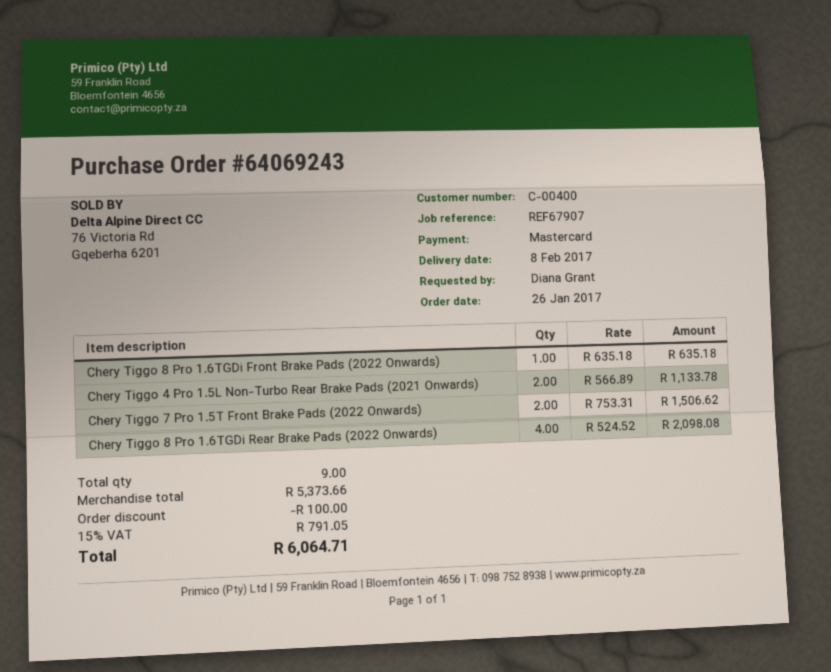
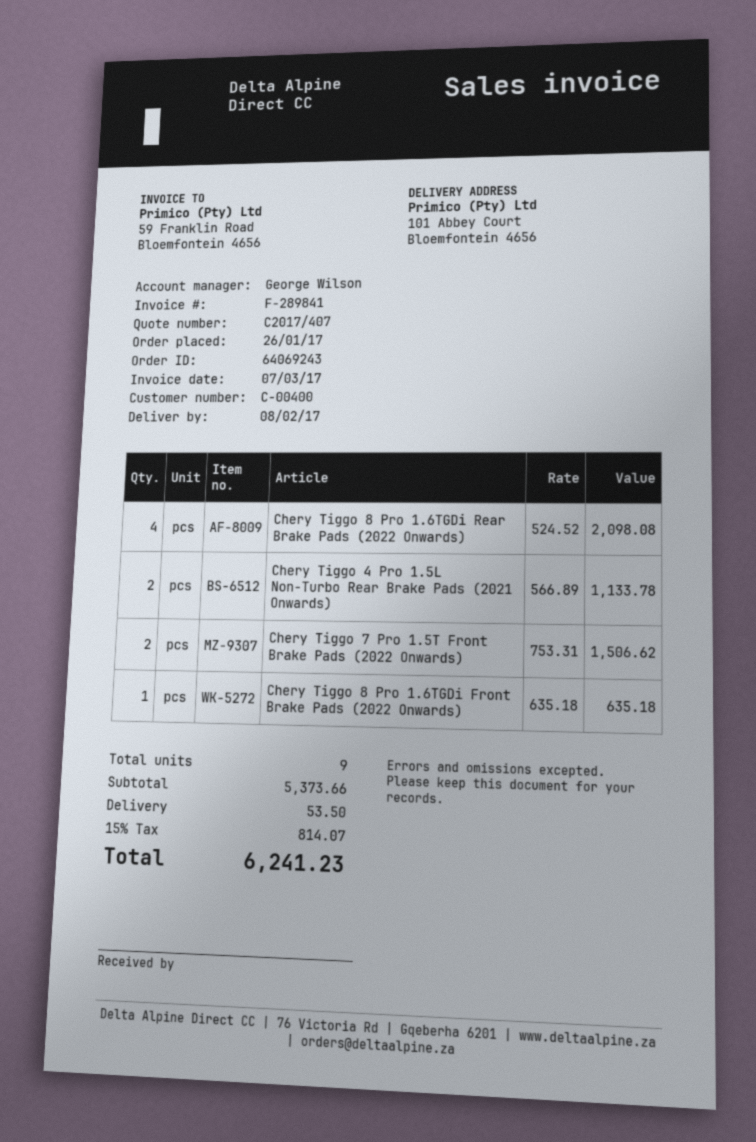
discount: 100.00 -> none
shipping: none -> 53.50
tax: 15% = 791.05 -> 15% = 814.07
total: 6064.71 -> 6241.23

